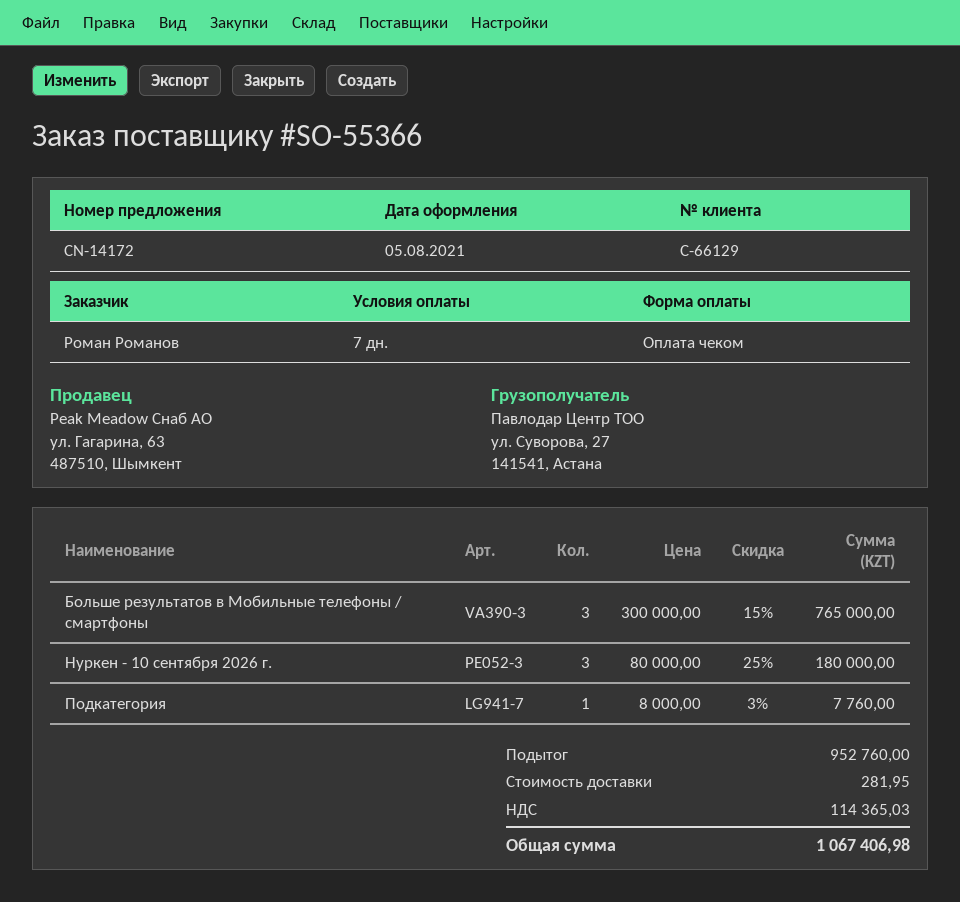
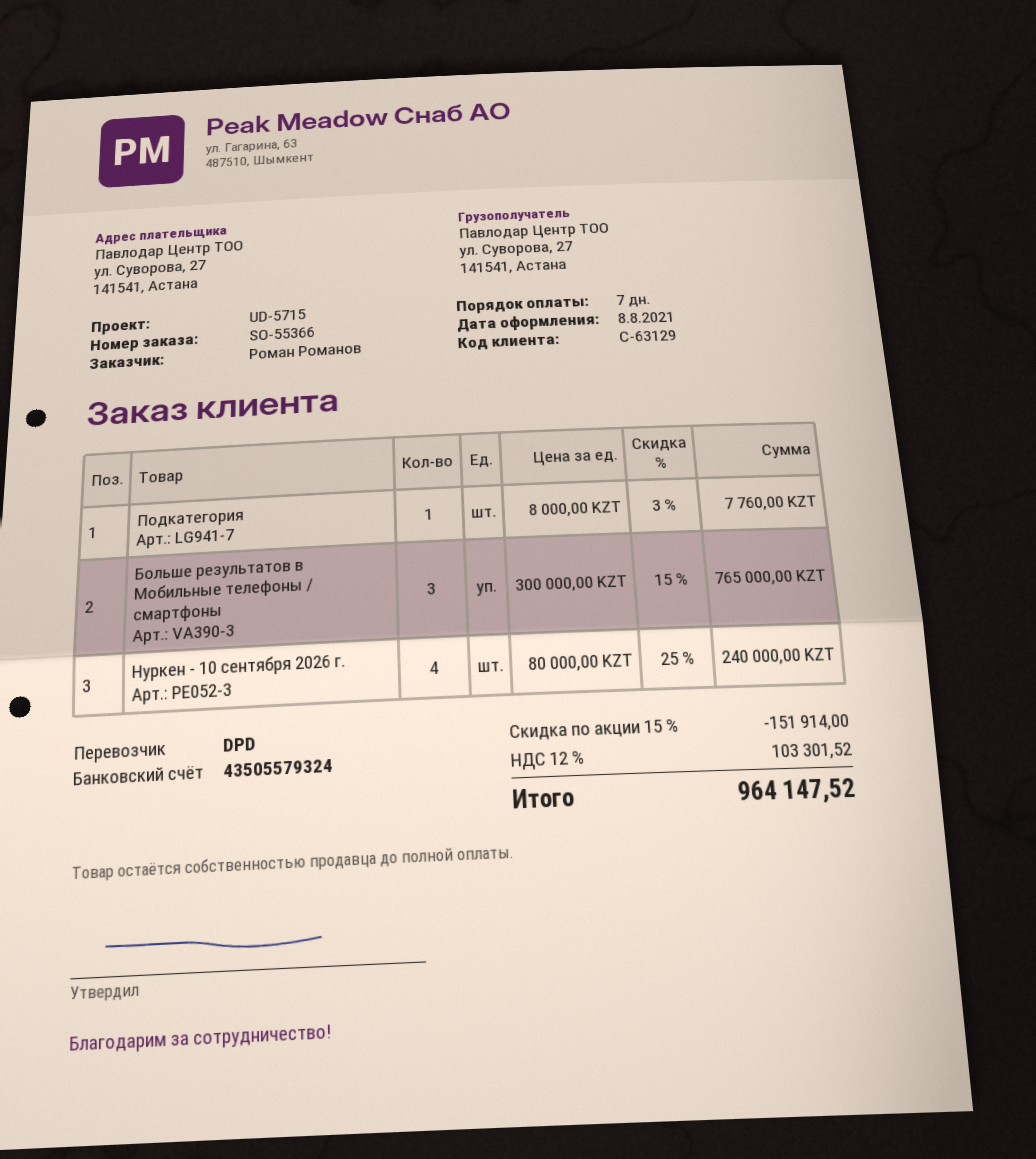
order date: 2021-08-05 -> 2021-08-08
customer number: C-66129 -> C-63129
Нуркен - 10 сентября 2026 г.: 3 x 80000.00 - 25% = 180000.00 -> 4 x 80000.00 - 25% = 240000.00
discount: none -> 15% = 151914.00
shipping: 281.95 -> none
tax: 114365.03 -> 103301.52
total: 1067406.98 -> 964147.52

